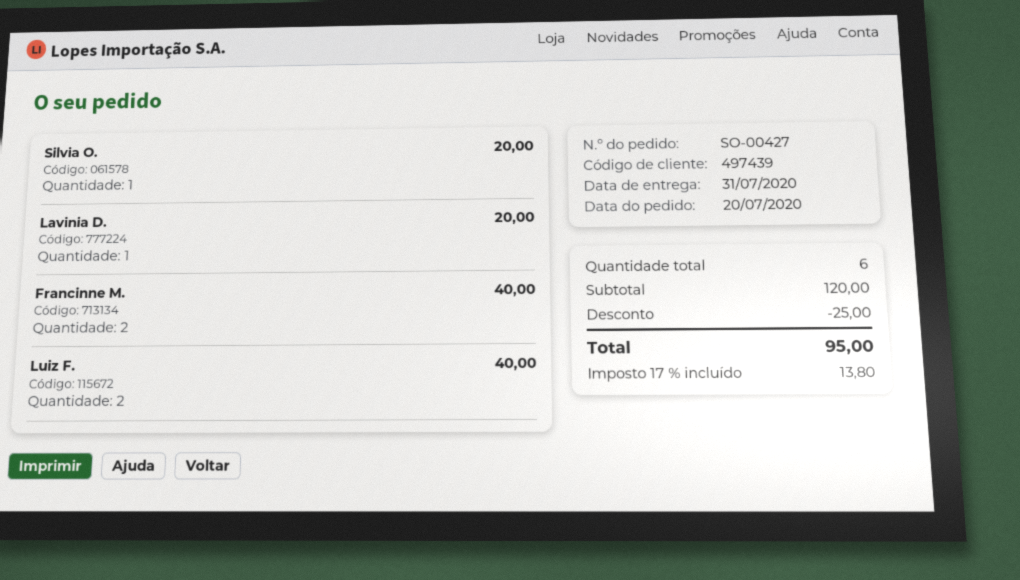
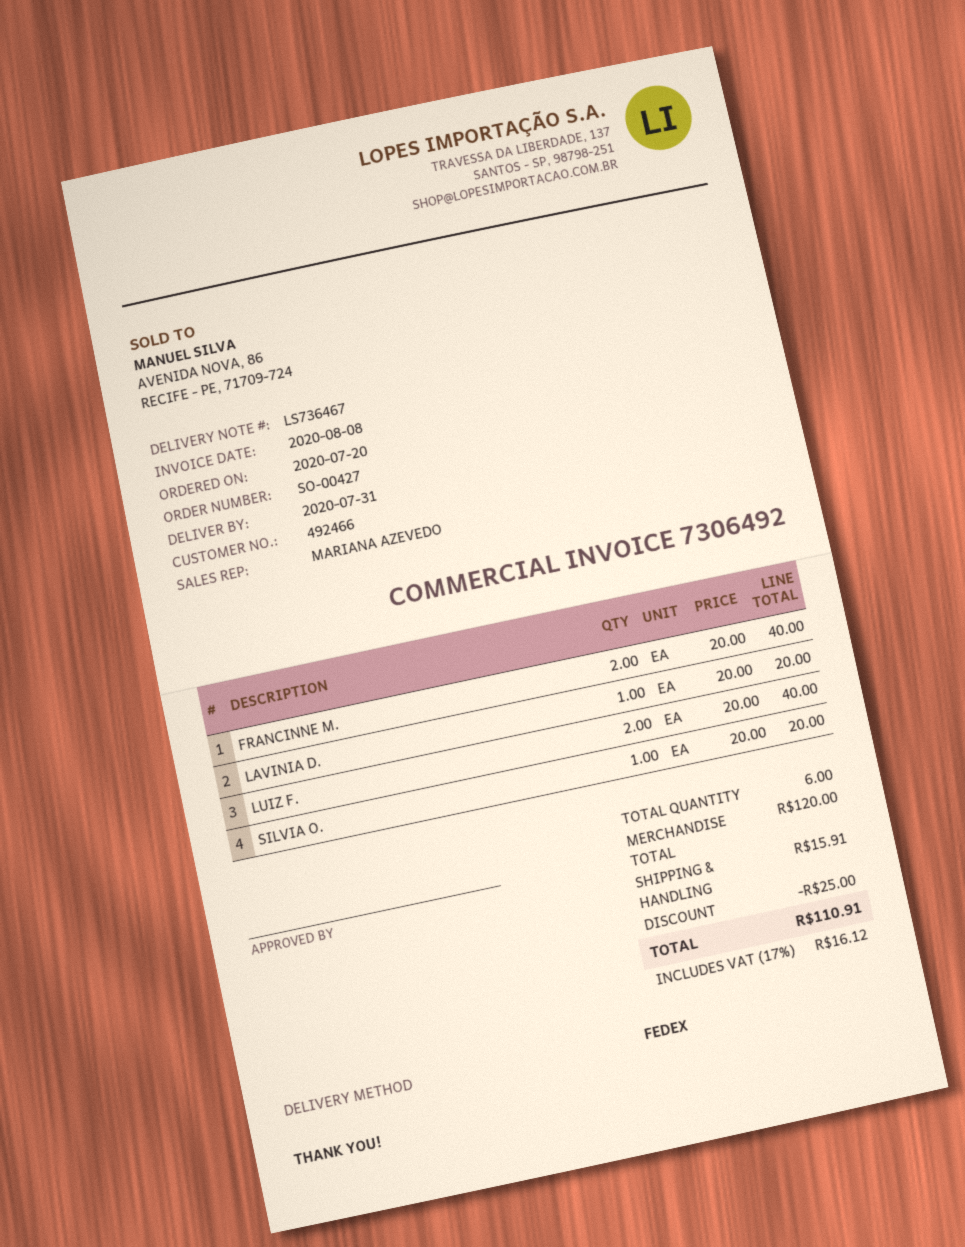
customer number: 497439 -> 492466
shipping: none -> 15.91
tax: 17% = 13.80 -> 17% = 16.12
total: 95.00 -> 110.91

